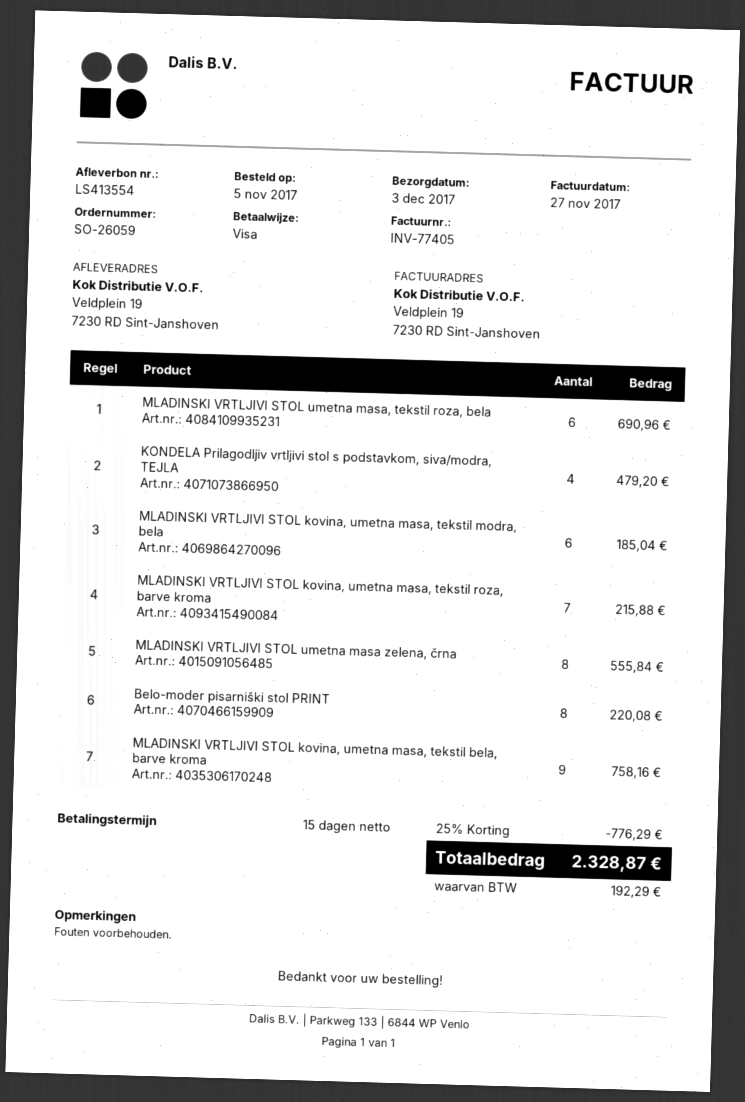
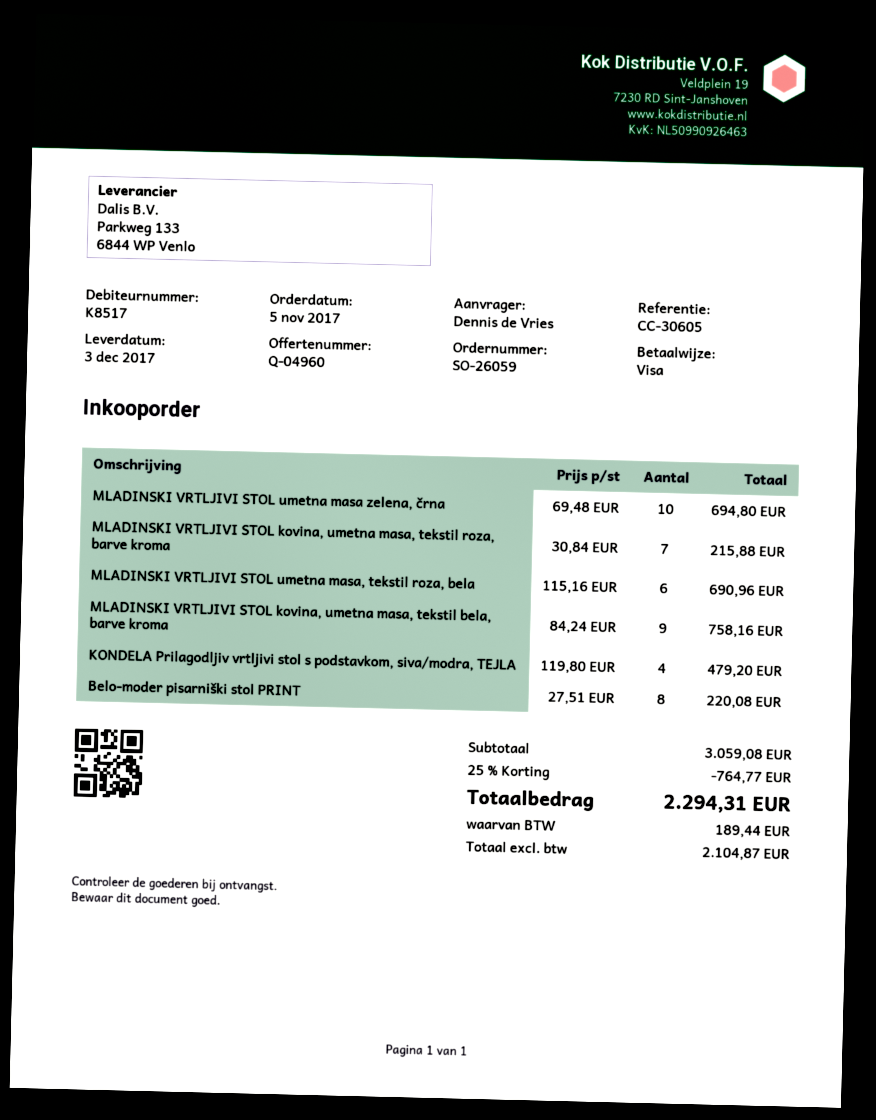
MLADINSKI VRTLJIVI STOL kovina, umetna masa, tekstil modra, bela: 6 for 185.04 -> none
MLADINSKI VRTLJIVI STOL umetna masa zelena, črna: 8 for 555.84 -> 10 for 694.80
discount: 25% = 776.29 -> 25% = 764.77
tax: 192.29 -> 189.44
total: 2328.87 -> 2294.31

